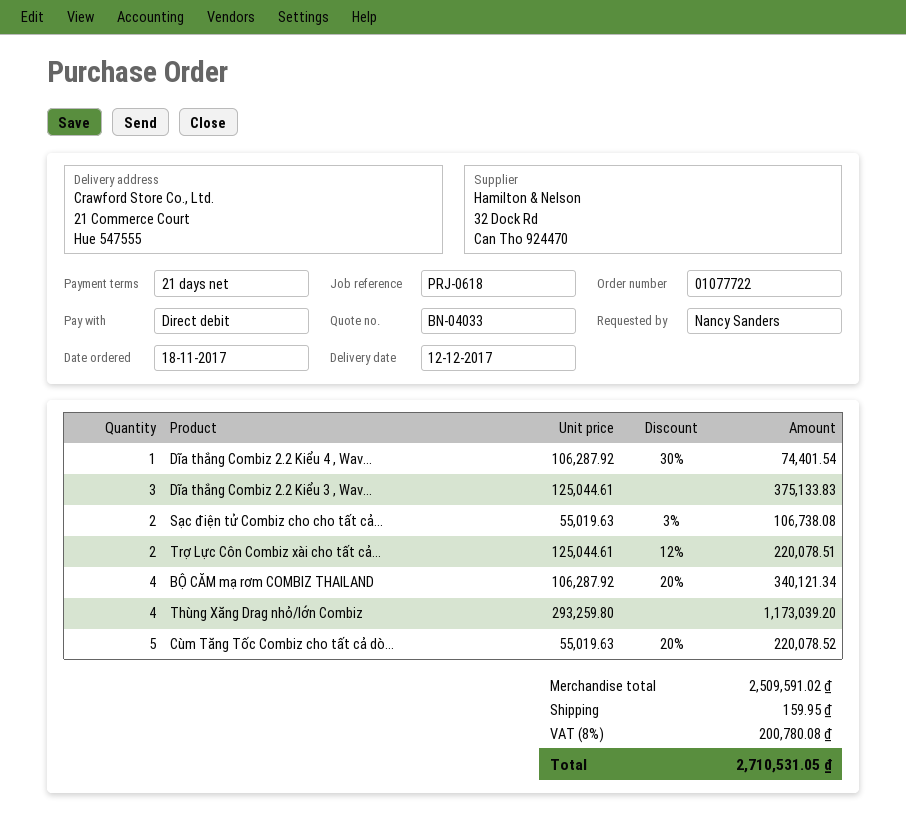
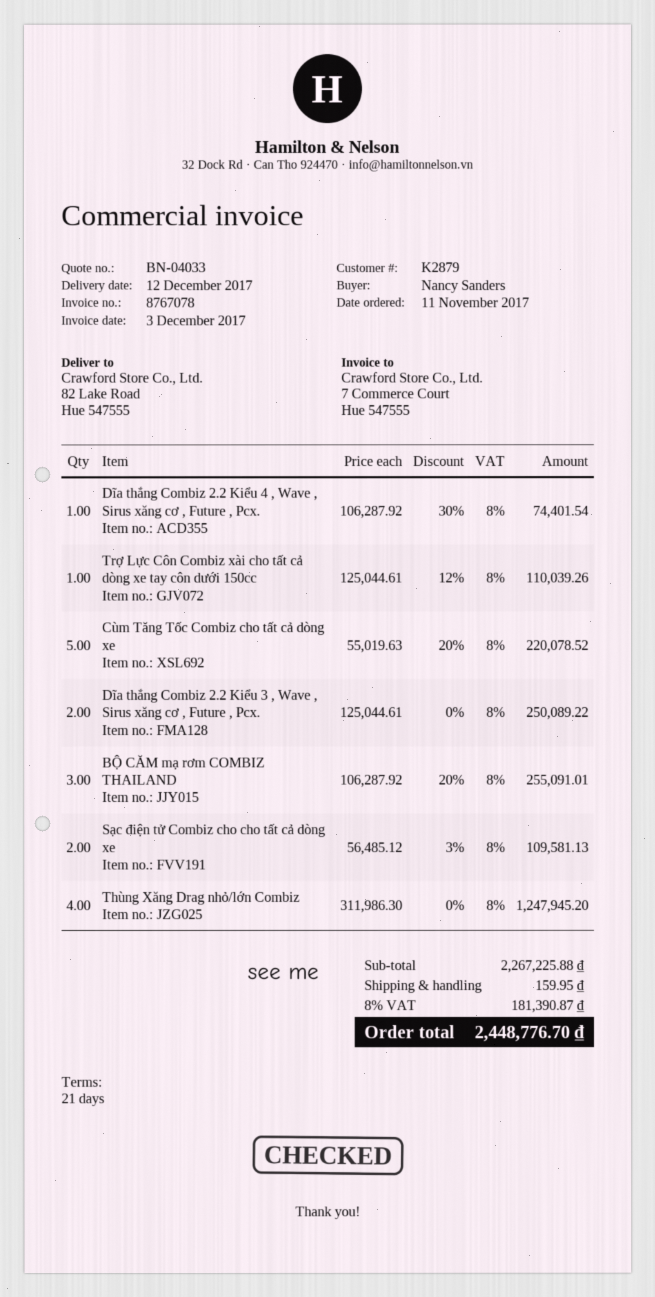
order date: 2017-11-18 -> 2017-11-11
ship to: 21 Commerce Court, Hue 547555 -> 82 Lake Road, Hue 547555
Dĩa thắng Combiz 2.2 Kiểu 3 , Wav...: 3 x 125044.61 = 375133.83 -> 2 x 125044.61 = 250089.22
Sạc điện tử Combiz cho cho tất cả...: 2 x 55019.63 - 3% = 106738.08 -> 2 x 56485.12 - 3% = 109581.13
Trợ Lực Côn Combiz xài cho tất cả...: 2 x 125044.61 - 12% = 220078.51 -> 1 x 125044.61 - 12% = 110039.26
BỘ CĂM mạ rơm COMBIZ THAILAND: 4 x 106287.92 - 20% = 340121.34 -> 3 x 106287.92 - 20% = 255091.01
Thùng Xăng Drag nhỏ/lớn Combiz: 4 x 293259.80 = 1173039.20 -> 4 x 311986.30 = 1247945.20
subtotal: 2509591.02 -> 2267225.88
tax: 8% = 200780.08 -> 8% = 181390.87
total: 2710531.05 -> 2448776.70

